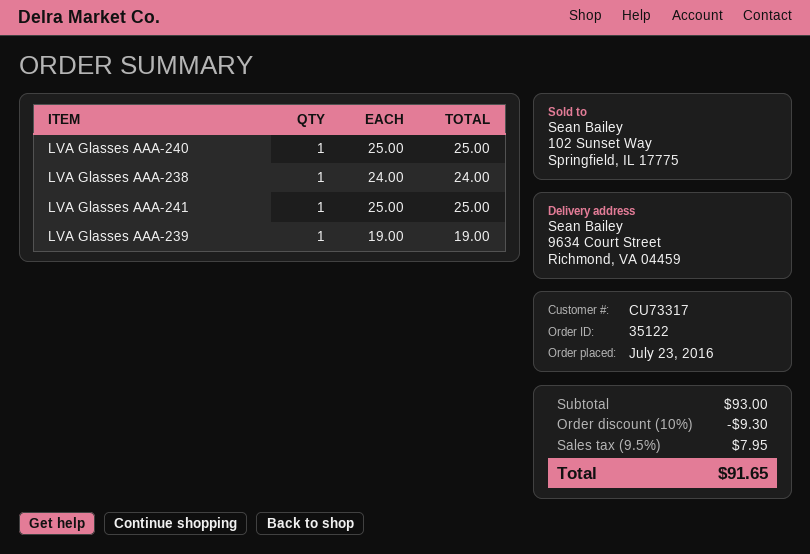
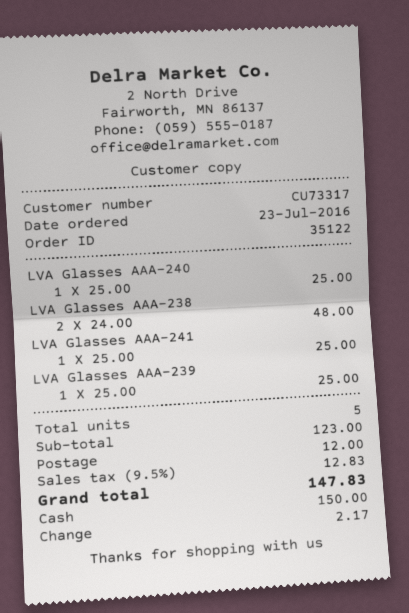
LVA Glasses AAA-238: 1 x 24.00 = 24.00 -> 2 x 24.00 = 48.00
LVA Glasses AAA-239: 1 x 19.00 = 19.00 -> 1 x 25.00 = 25.00
subtotal: 93.00 -> 123.00
discount: 10% = 9.30 -> none
shipping: none -> 12.00
tax: 9.5% = 7.95 -> 9.5% = 12.83
total: 91.65 -> 147.83

